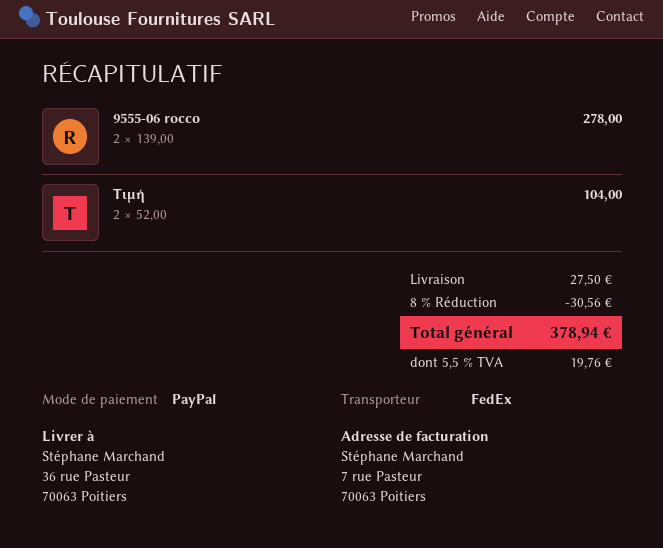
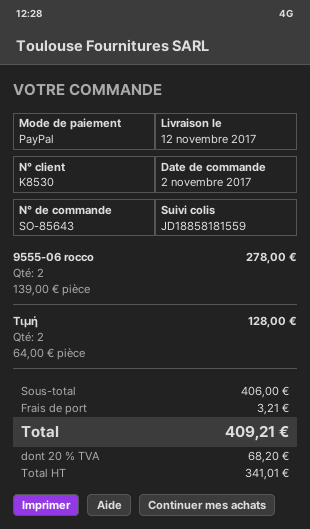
Τιμή: 2 x 52.00 = 104.00 -> 2 x 64.00 = 128.00
discount: 8% = 30.56 -> none
shipping: 27.50 -> 3.21
tax: 5.5% = 19.76 -> 20% = 68.20
total: 378.94 -> 409.21

